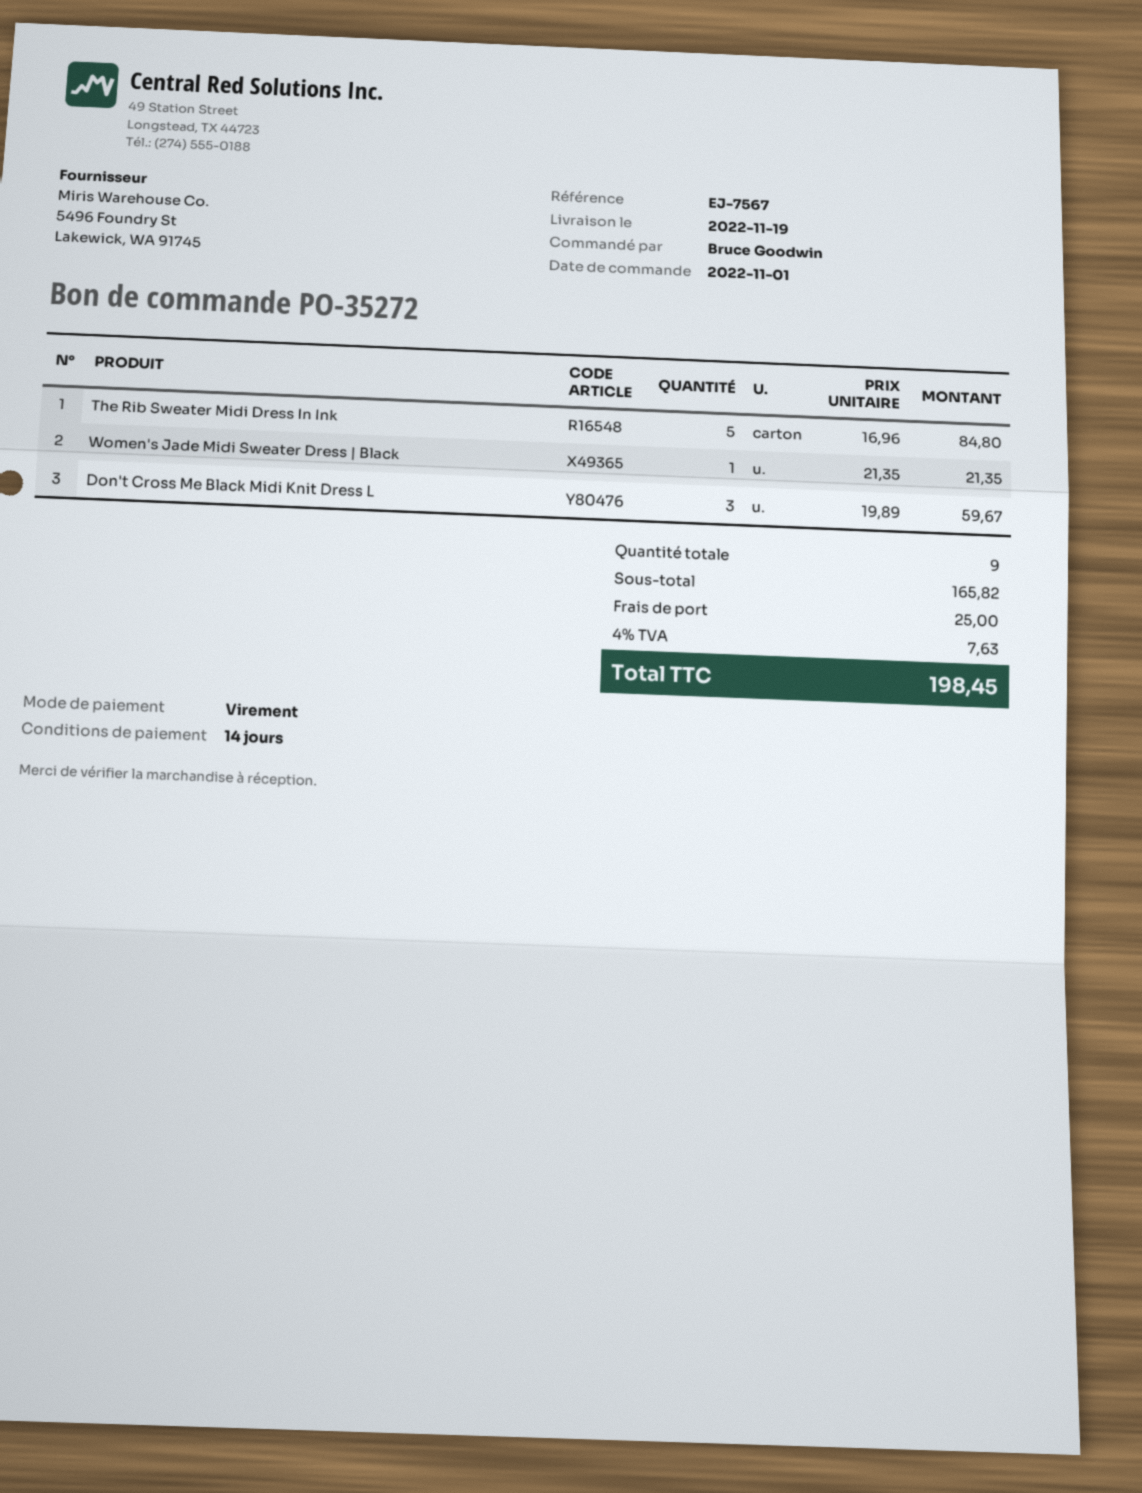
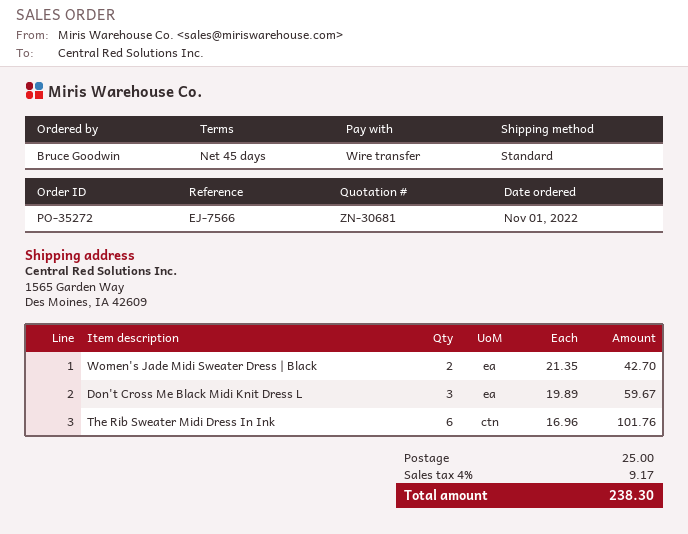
payment terms: 14 days -> 45 days
reference: EJ-7567 -> EJ-7566
The Rib Sweater Midi Dress In Ink: 5 x 16.96 = 84.80 -> 6 x 16.96 = 101.76
Women's Jade Midi Sweater Dress | Black: 1 x 21.35 = 21.35 -> 2 x 21.35 = 42.70
tax: 4% = 7.63 -> 4% = 9.17
total: 198.45 -> 238.30

